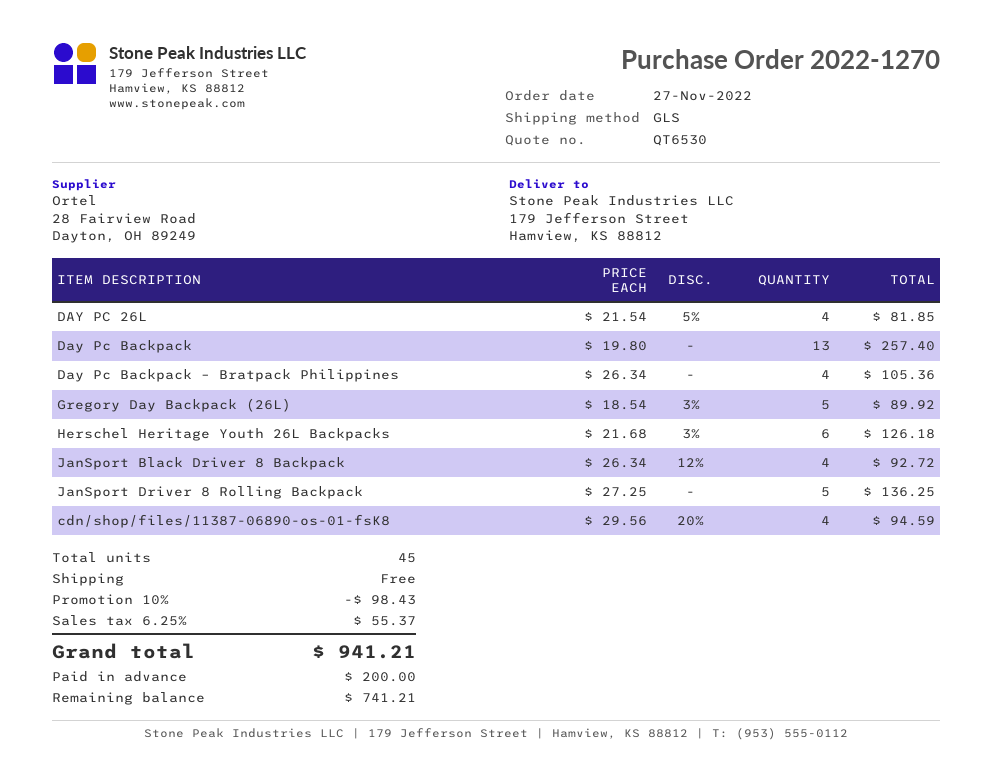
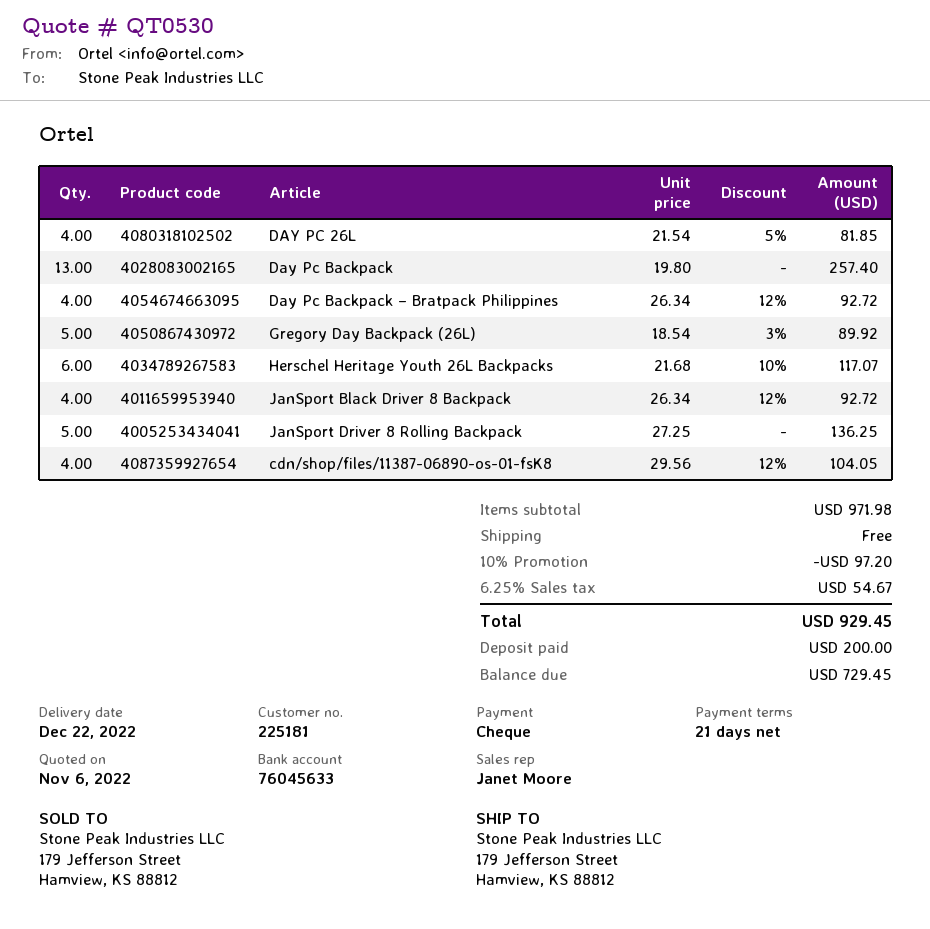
quote number: QT6530 -> QT0530
Day Pc Backpack – Bratpack Philippines: 4 x 26.34 = 105.36 -> 4 x 26.34 - 12% = 92.72
Herschel Heritage Youth 26L Backpacks: 6 x 21.68 - 3% = 126.18 -> 6 x 21.68 - 10% = 117.07
cdn/shop/files/11387-06890-os-01-fsK8: 4 x 29.56 - 20% = 94.59 -> 4 x 29.56 - 12% = 104.05
discount: 10% = 98.43 -> 10% = 97.20
tax: 6.25% = 55.37 -> 6.25% = 54.67
total: 941.21 -> 929.45
balance: 741.21 -> 729.45

